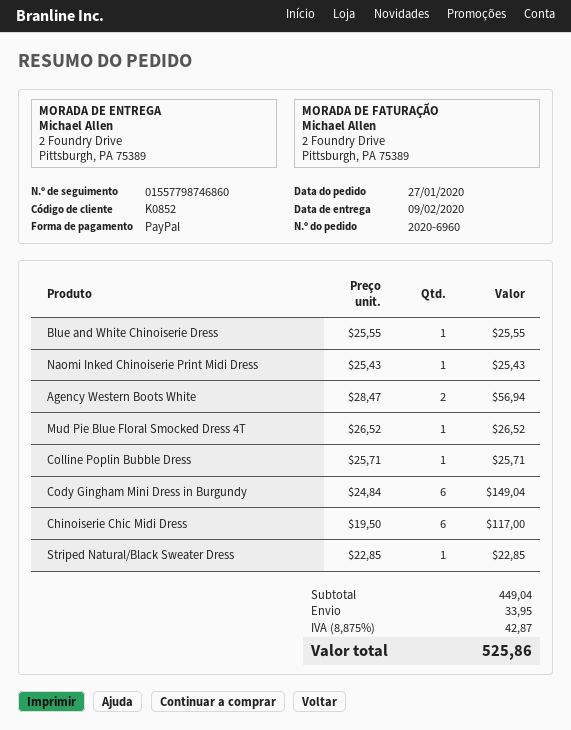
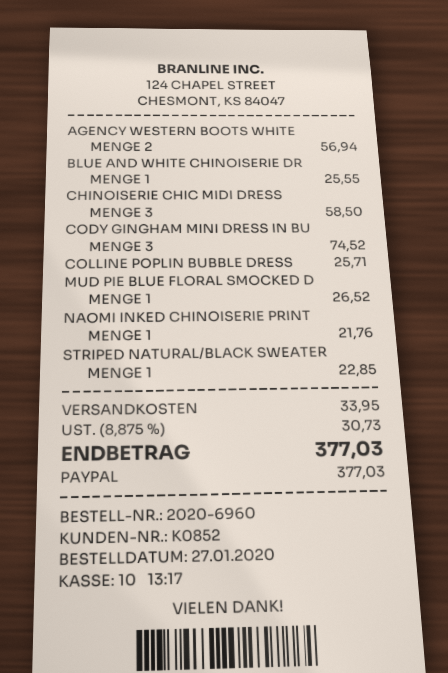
Naomi Inked Chinoiserie Print Midi Dress: 1 for 25.43 -> 1 for 21.76
Cody Gingham Mini Dress in Burgundy: 6 for 149.04 -> 3 for 74.52
Chinoiserie Chic Midi Dress: 6 for 117.00 -> 3 for 58.50
tax: 8.875% = 42.87 -> 8.875% = 30.73
total: 525.86 -> 377.03

